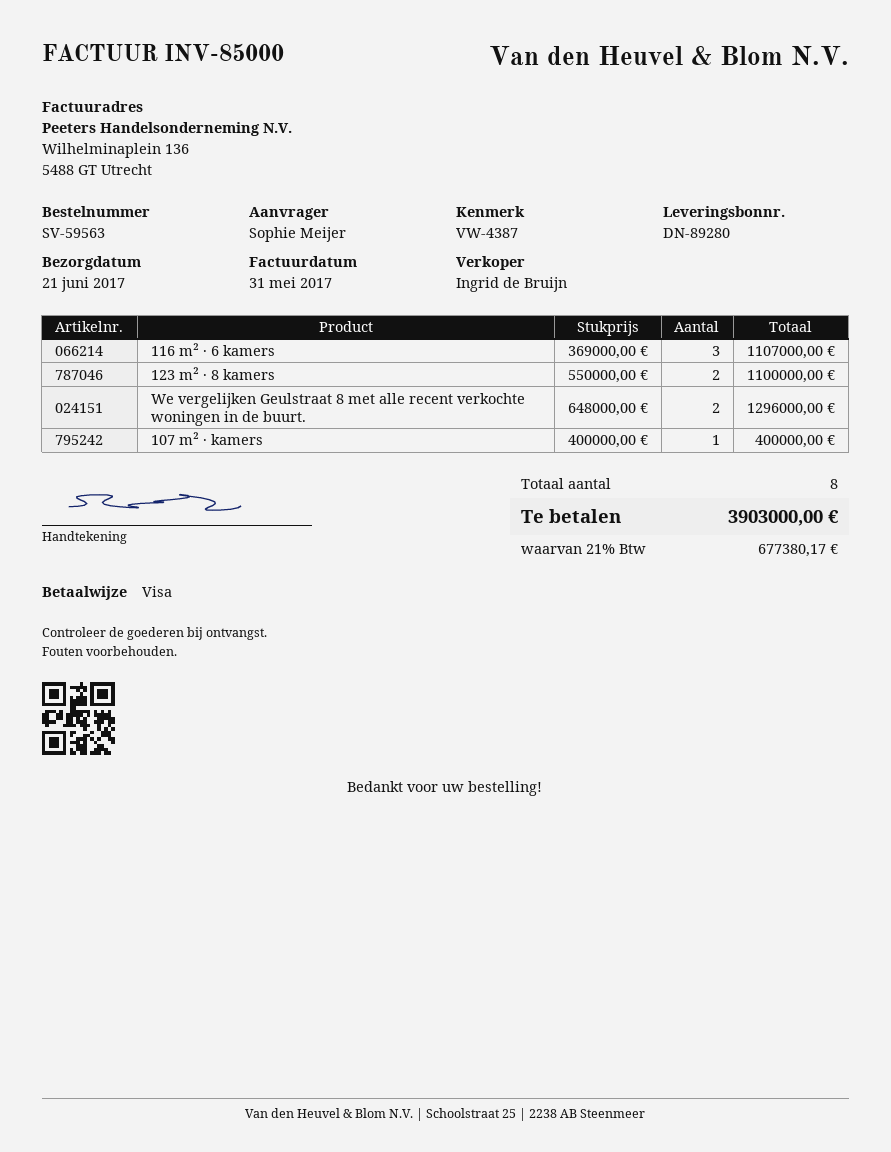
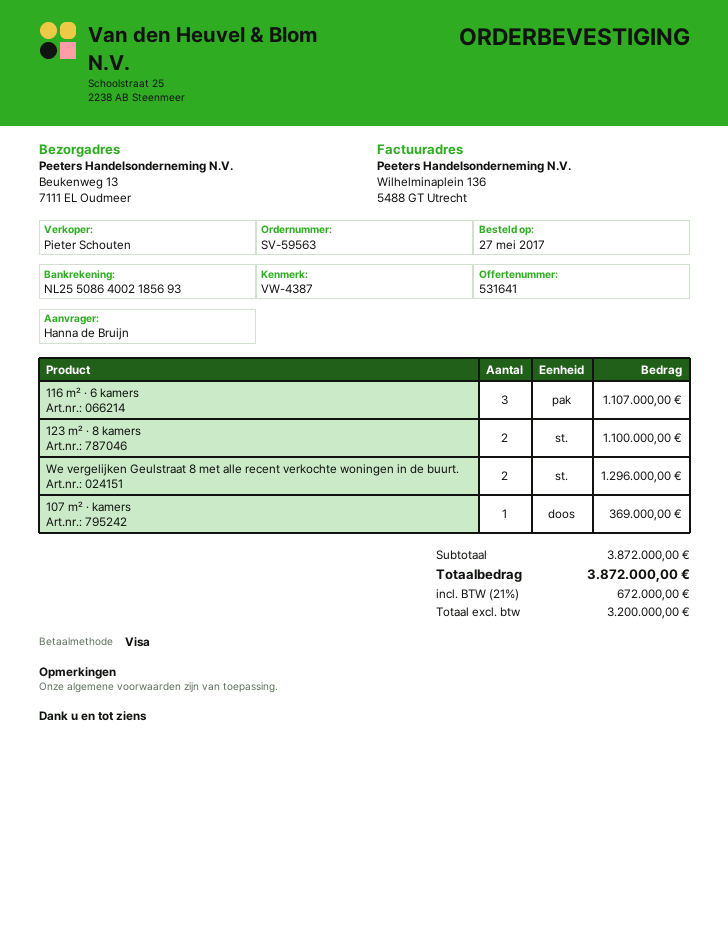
ordered by: Sophie Meijer -> Hanna de Bruijn
sales rep: Ingrid de Bruijn -> Pieter Schouten
107 m² · kamers: 1 for 400000.00 -> 1 for 369000.00
tax: 21% = 677380.17 -> 21% = 672000.00
total: 3903000.00 -> 3872000.00

